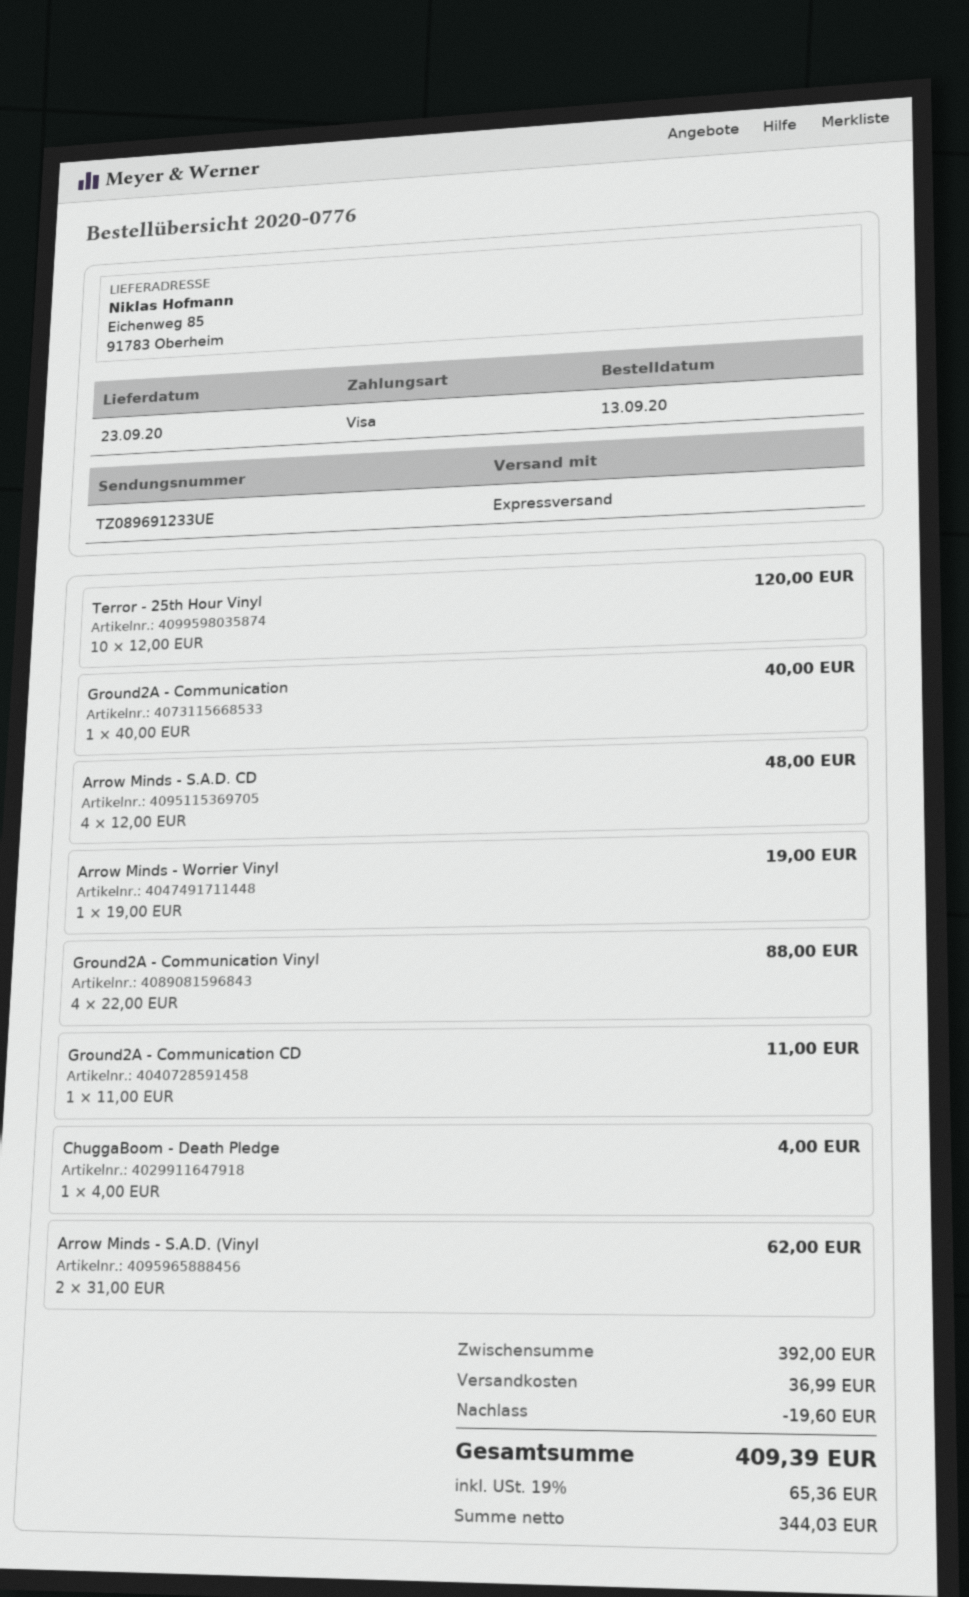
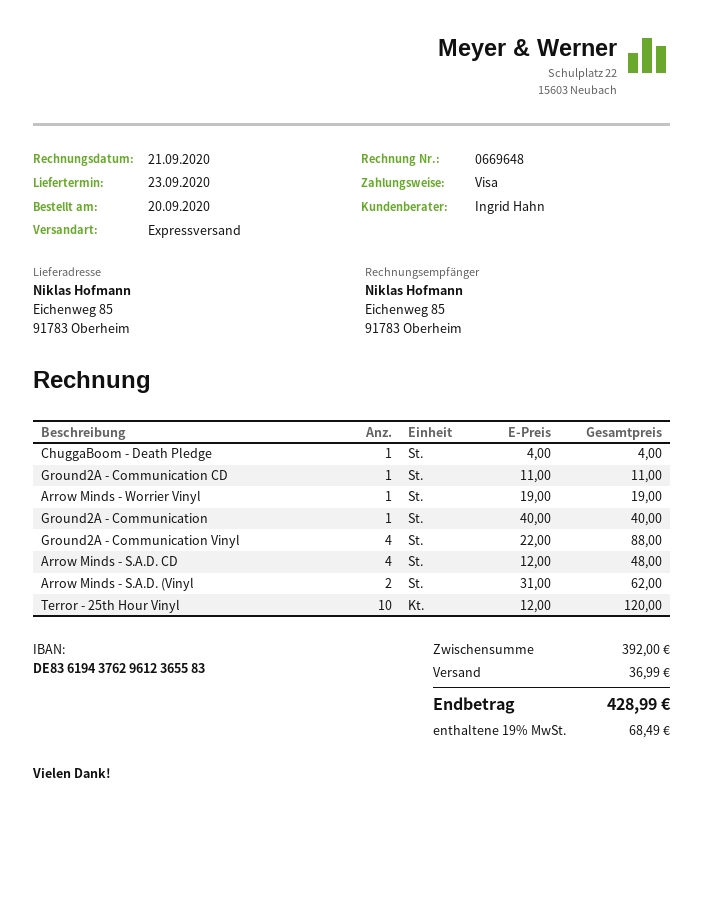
order date: 2020-09-13 -> 2020-09-20
discount: 19.60 -> none
tax: 19% = 65.36 -> 19% = 68.49
total: 409.39 -> 428.99

